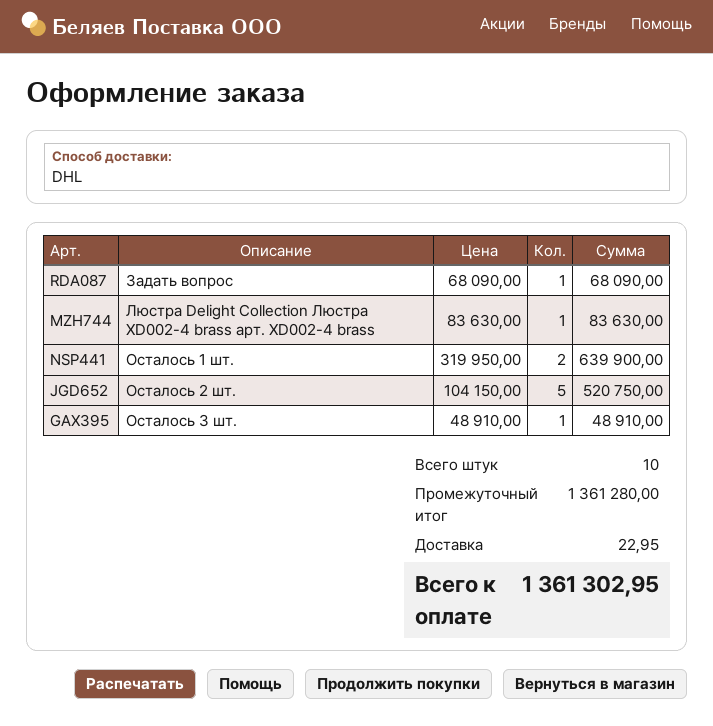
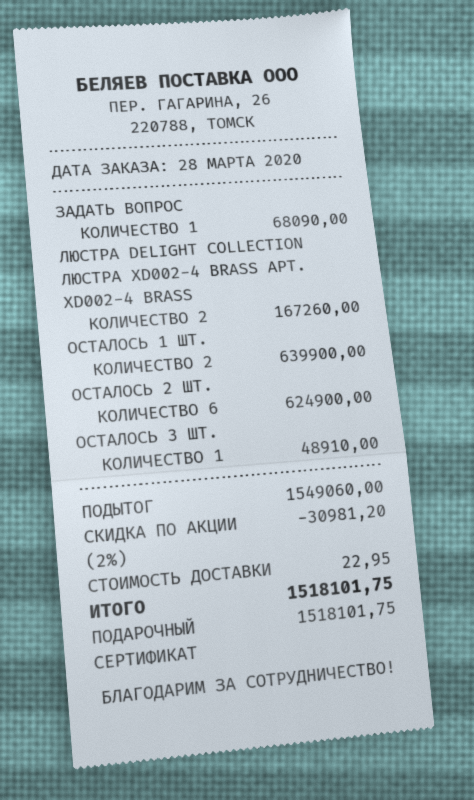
Люстра Delight Collection Люстра XD002-4 brass арт. XD002-4 brass: 1 for 83630.00 -> 2 for 167260.00
Осталось 2 шт.: 5 for 520750.00 -> 6 for 624900.00
subtotal: 1361280.00 -> 1549060.00
discount: none -> 2% = 30981.20
total: 1361302.95 -> 1518101.75

